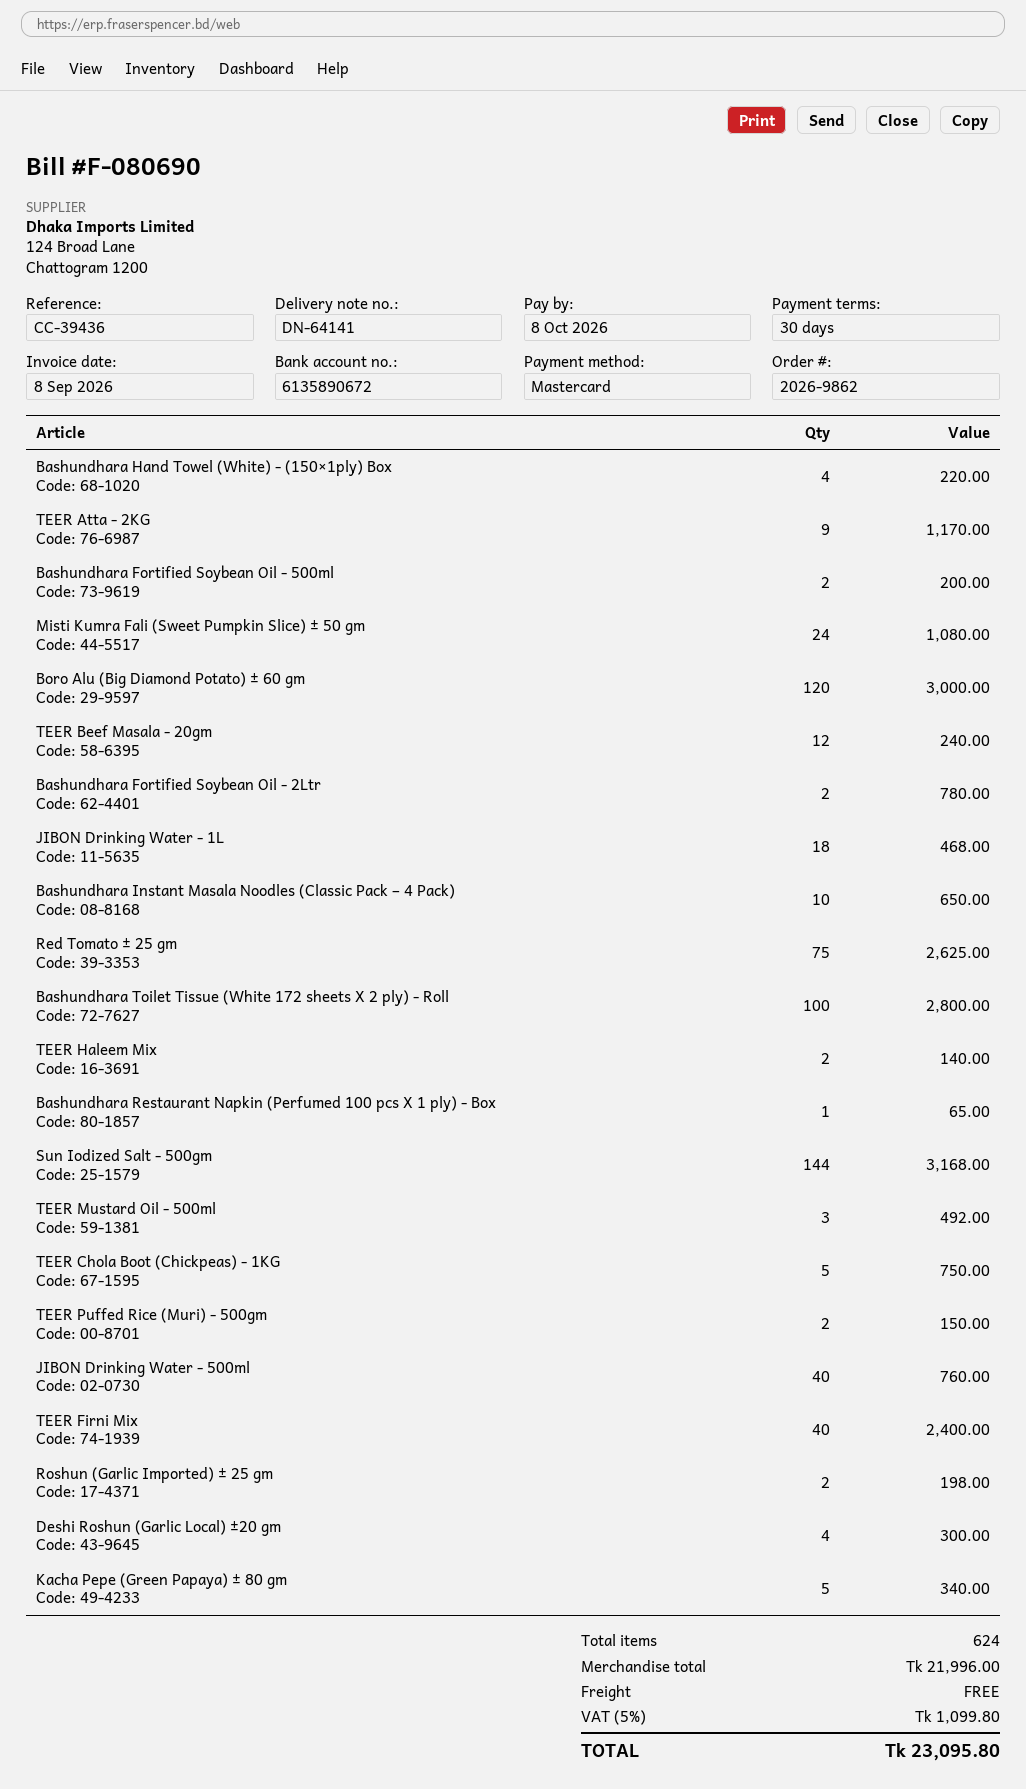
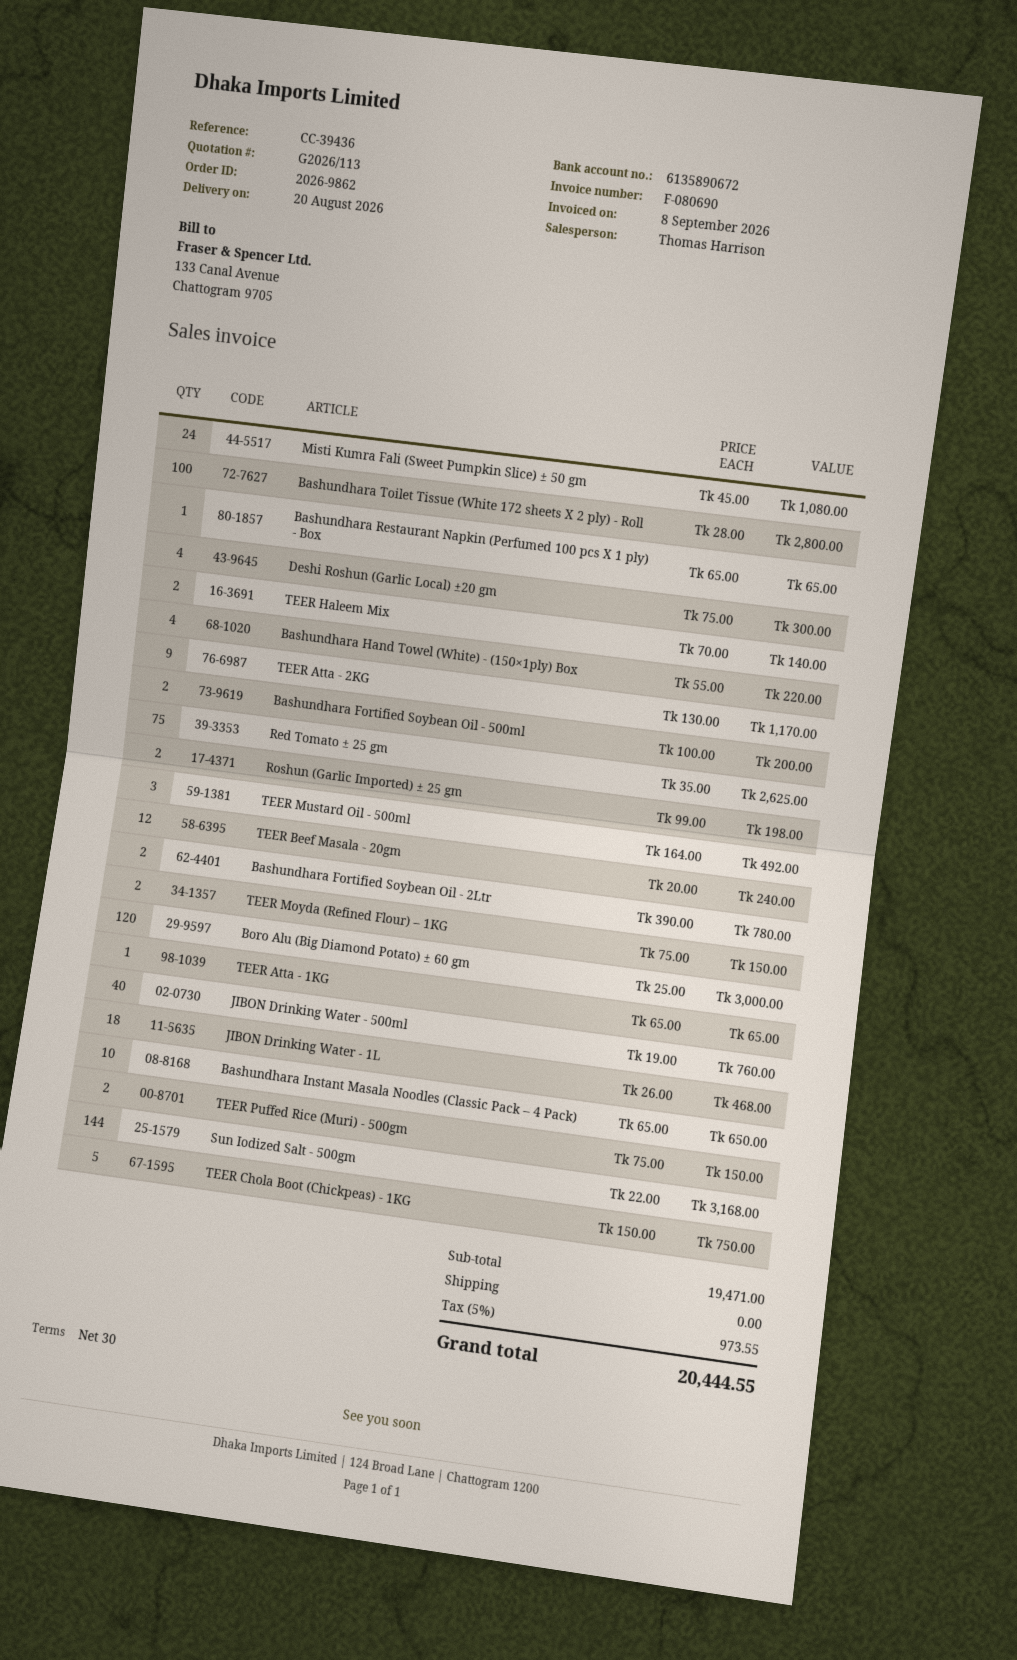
TEER Firni Mix: 40 for 2400.00 -> none
Kacha Pepe (Green Papaya) ± 80 gm: 5 for 340.00 -> none
TEER Moyda (Refined Flour) – 1KG: none -> 2 for 150.00
TEER Atta - 1KG: none -> 1 for 65.00
subtotal: 21996.00 -> 19471.00
tax: 5% = 1099.80 -> 5% = 973.55
total: 23095.80 -> 20444.55

